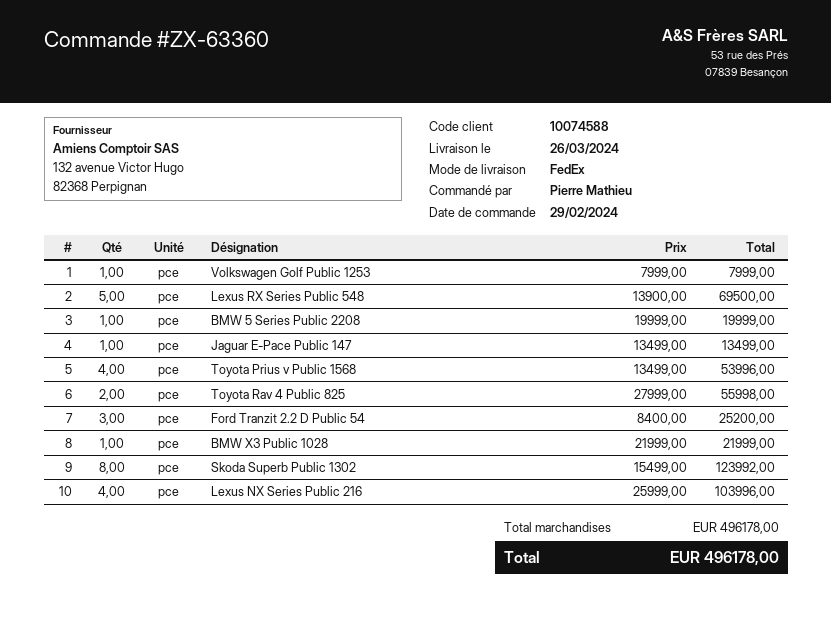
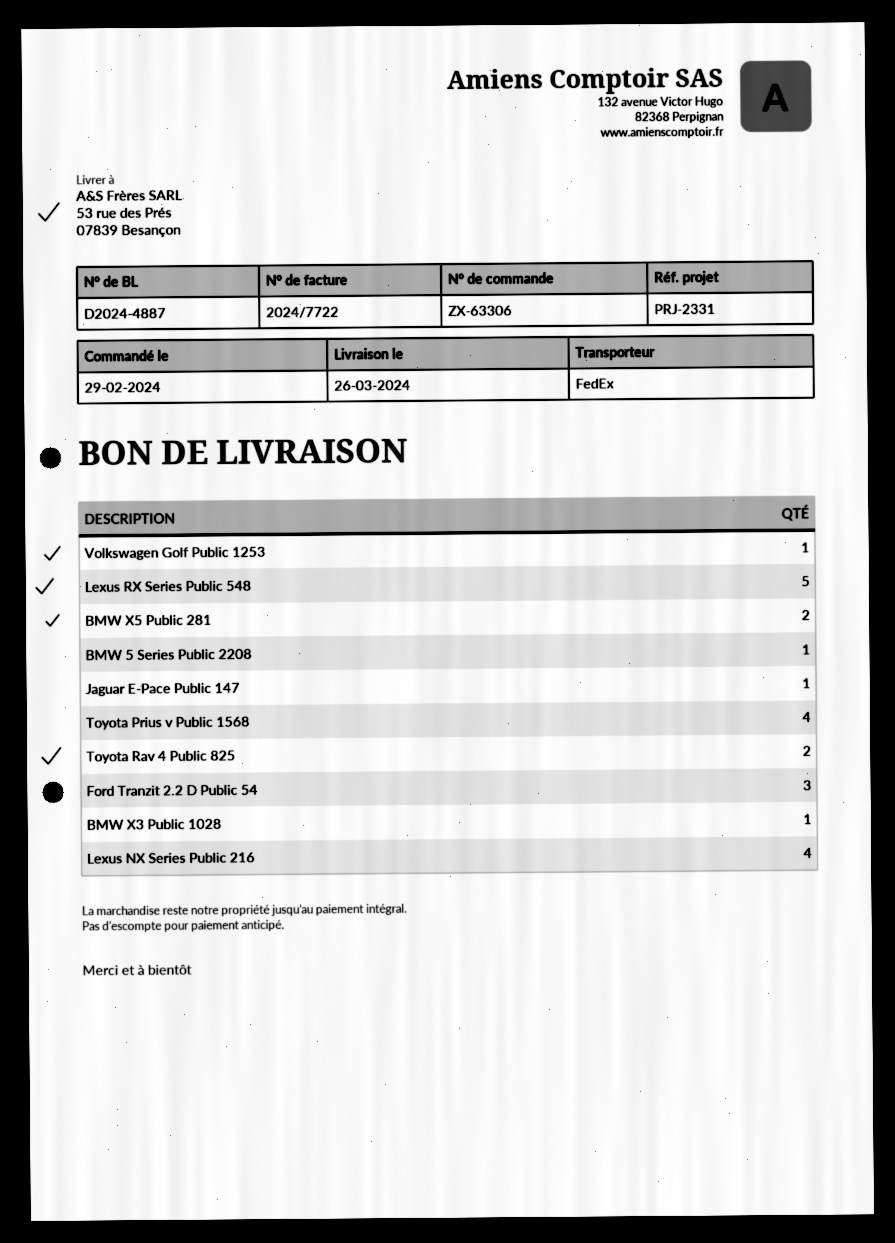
order number: ZX-63360 -> ZX-63306
Skoda Superb Public 1302: 8 -> none
BMW X5 Public 281: none -> 2

